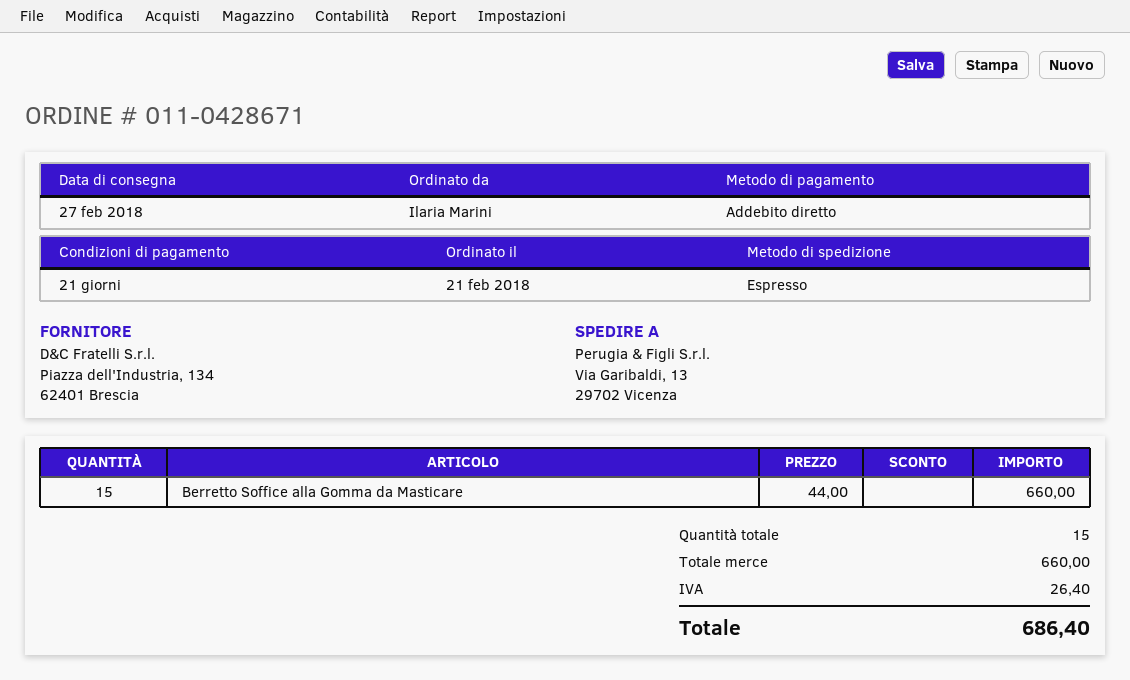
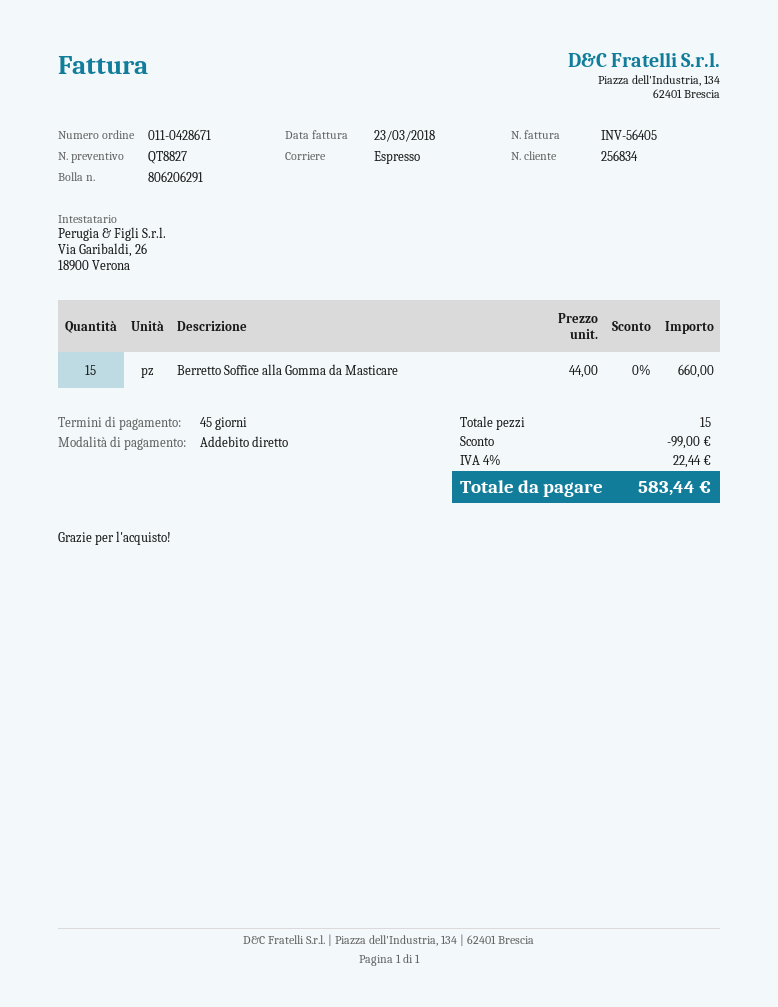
payment terms: 21 days -> 45 days
discount: none -> 99.00
tax: 26.40 -> 22.44
total: 686.40 -> 583.44

